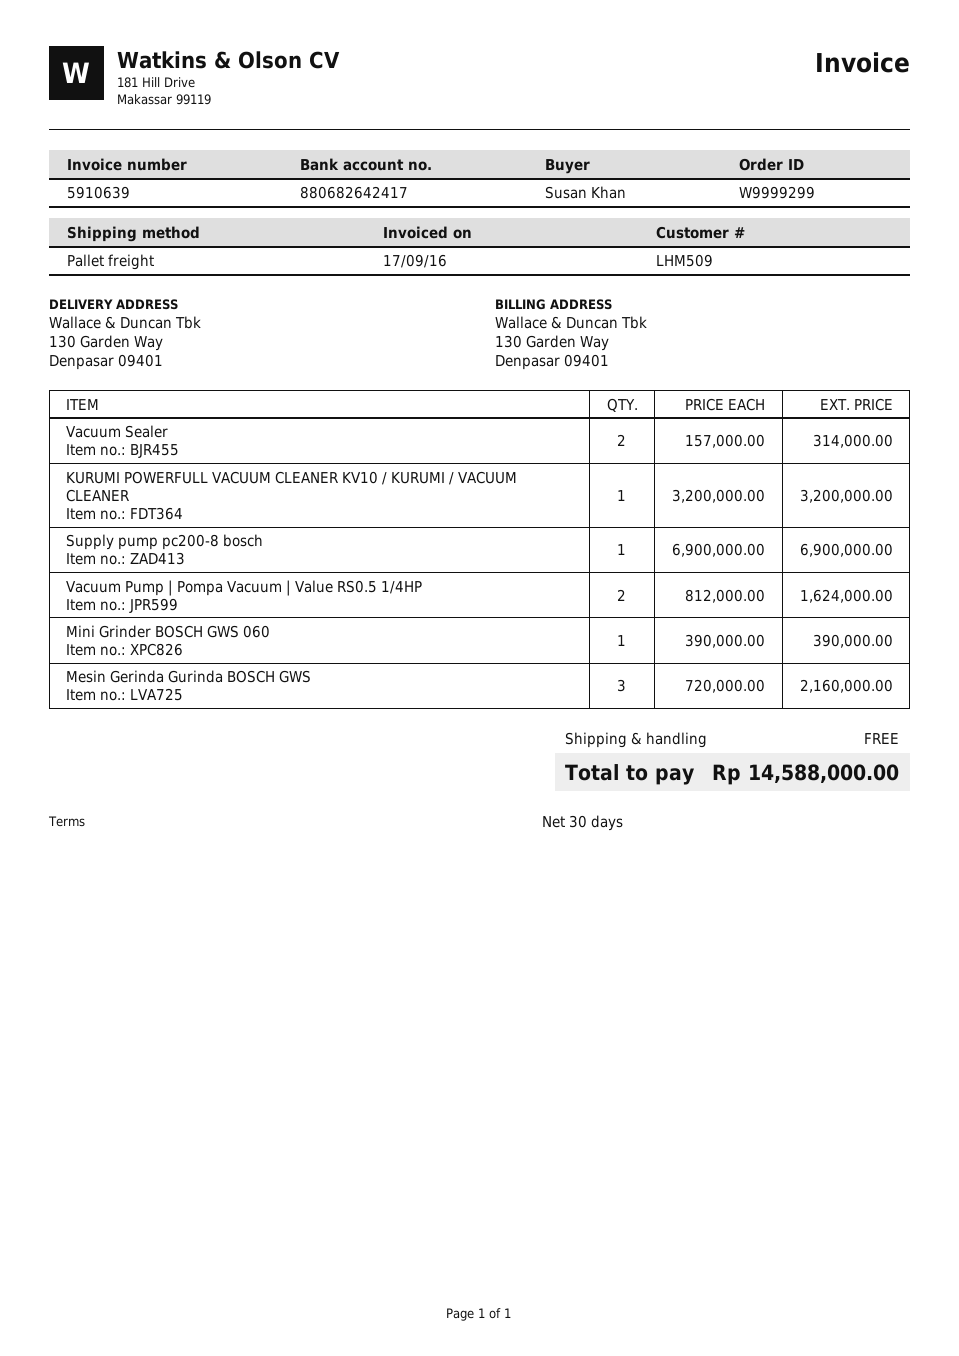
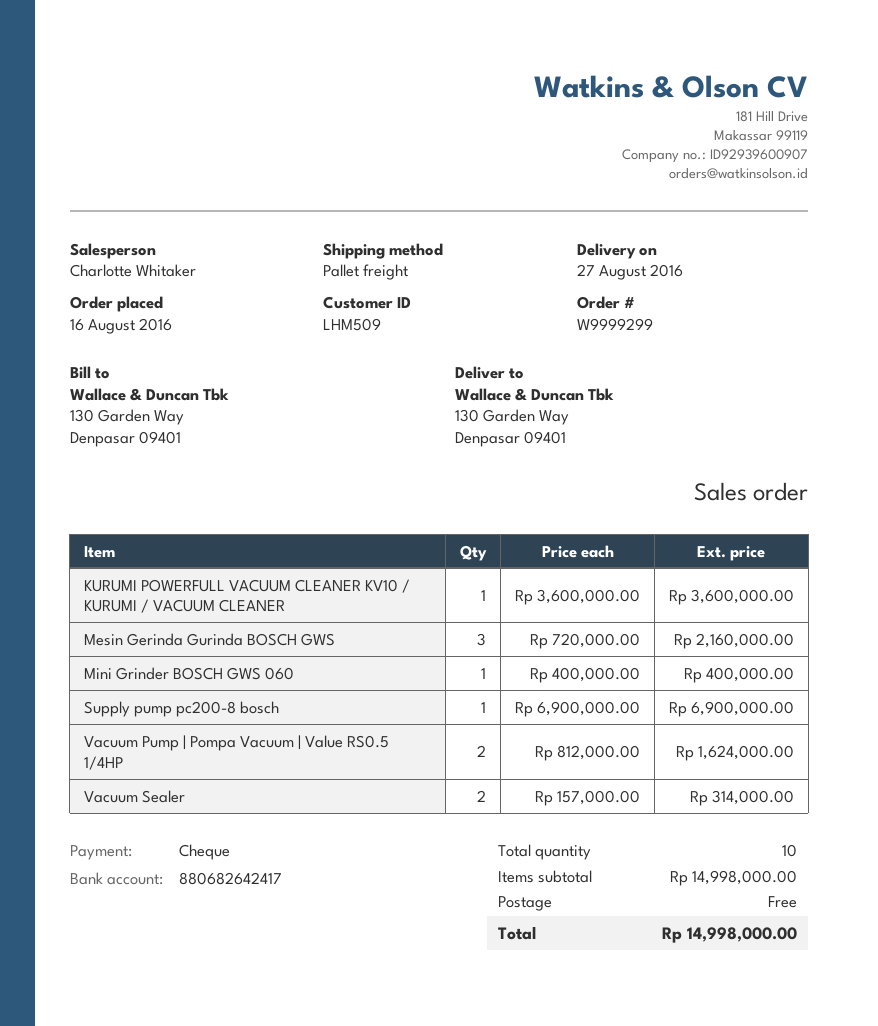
KURUMI POWERFULL VACUUM CLEANER KV10 / KURUMI / VACUUM CLEANER: 1 x 3200000.00 = 3200000.00 -> 1 x 3600000.00 = 3600000.00
Mini Grinder BOSCH GWS 060: 1 x 390000.00 = 390000.00 -> 1 x 400000.00 = 400000.00
total: 14588000.00 -> 14998000.00

